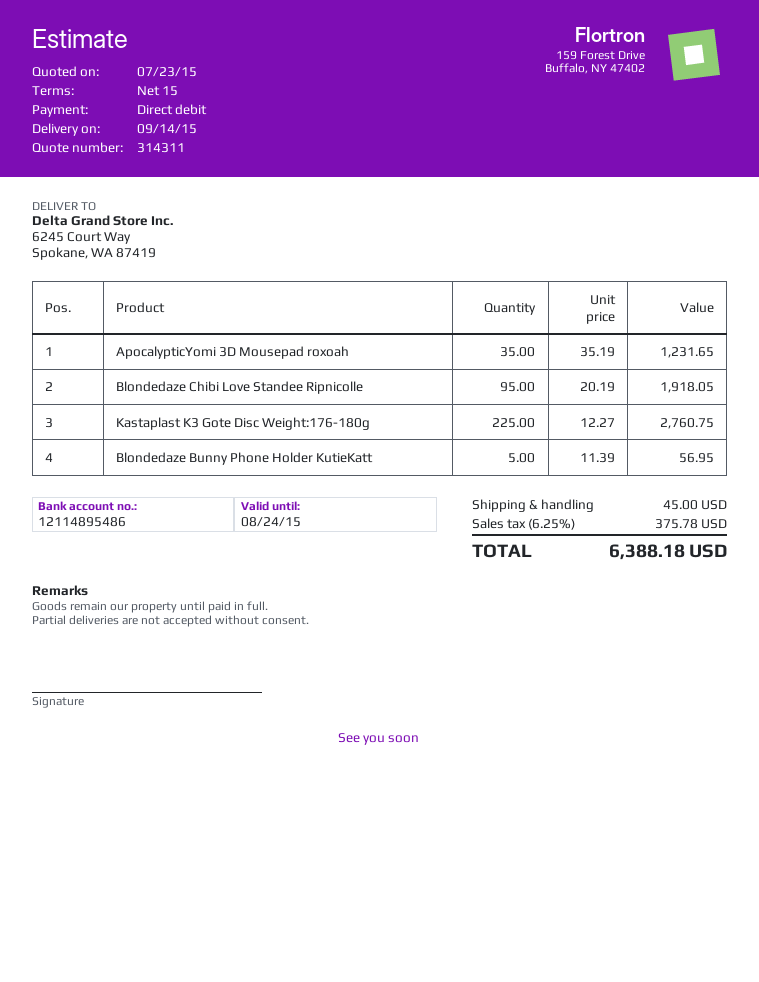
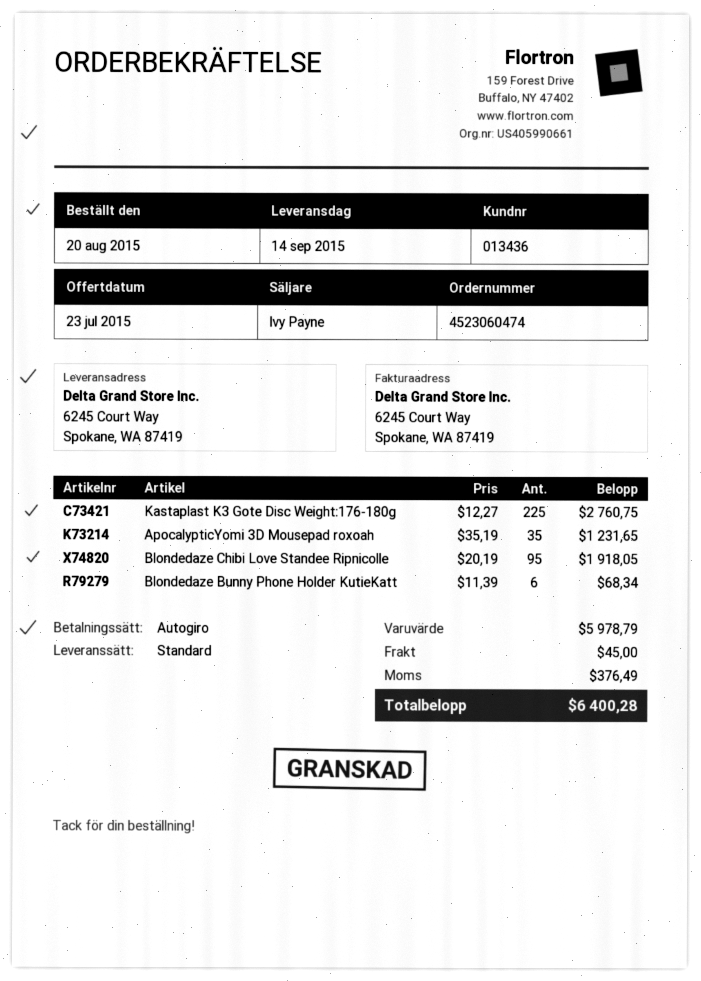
Blondedaze Bunny Phone Holder KutieKatt: 5 x 11.39 = 56.95 -> 6 x 11.39 = 68.34
tax: 375.78 -> 376.49
total: 6388.18 -> 6400.28

